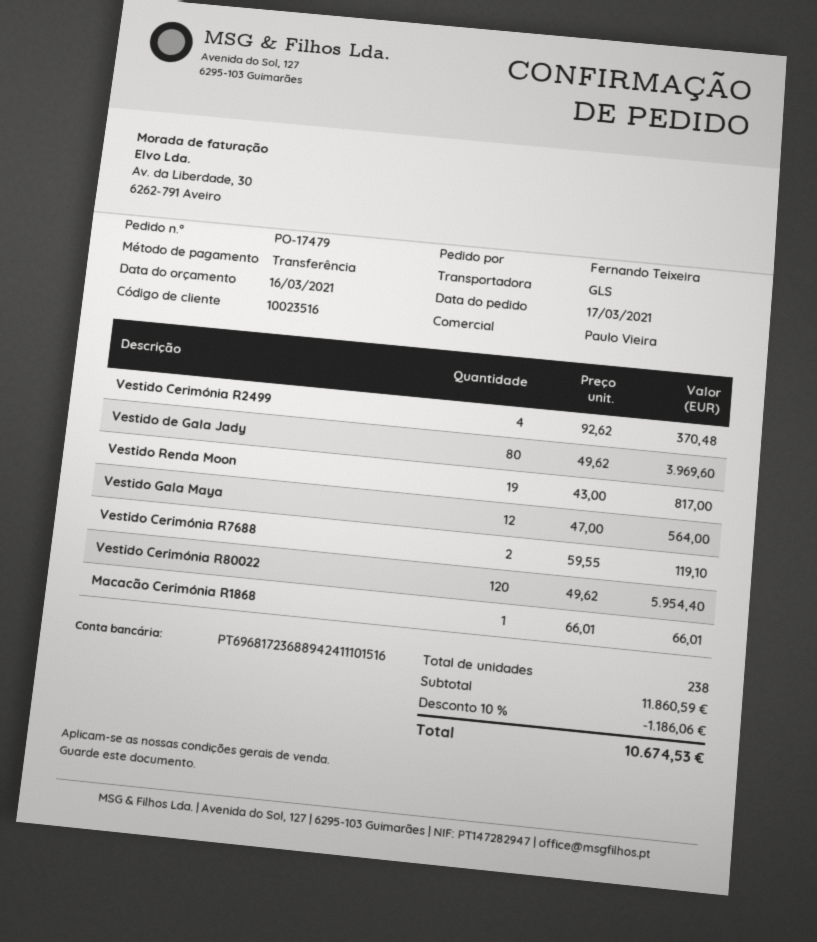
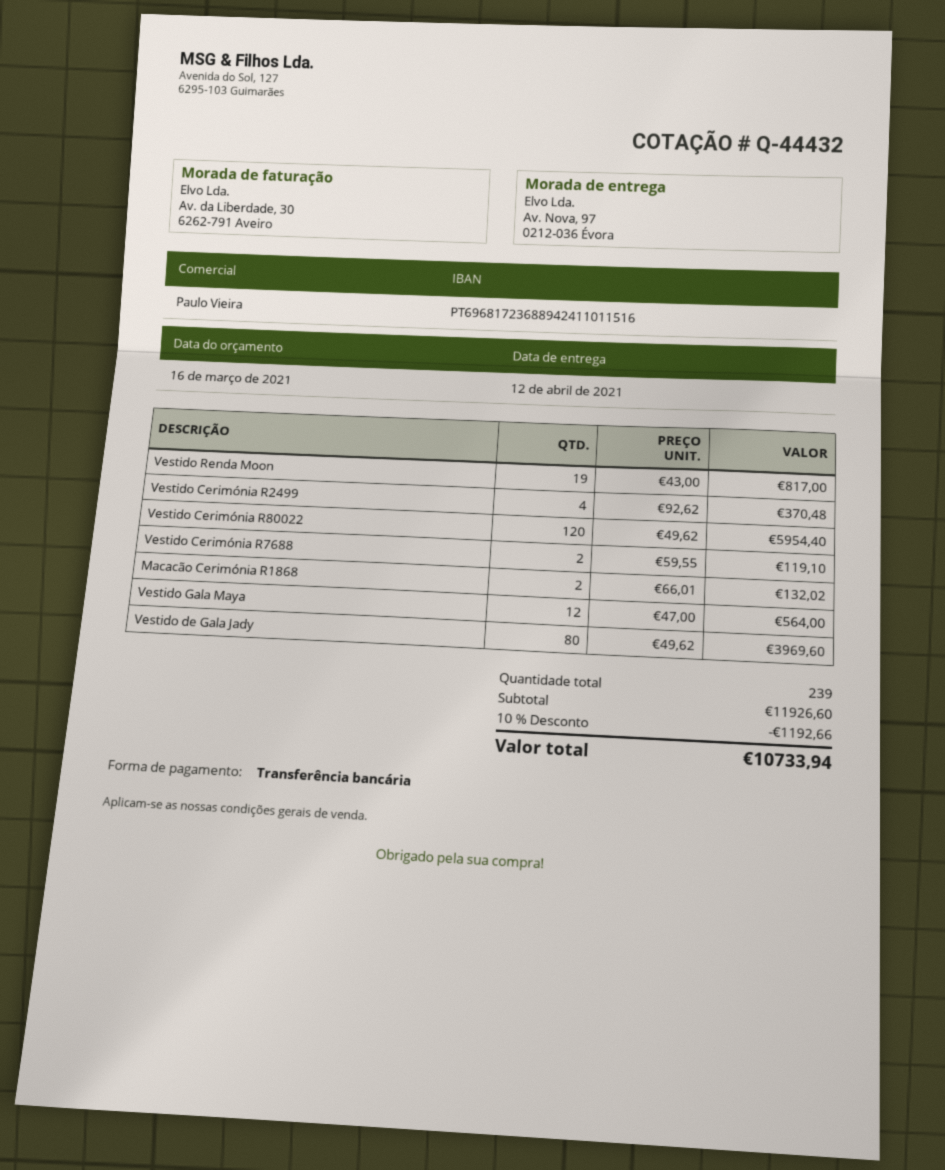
bank account: PT69681723688942411101516 -> PT69681723688942411011516
Macacão Cerimónia R1868: 1 x 66.01 = 66.01 -> 2 x 66.01 = 132.02
total quantity: 238 -> 239
subtotal: 11860.59 -> 11926.60
discount: 10% = 1186.06 -> 10% = 1192.66
total: 10674.53 -> 10733.94

